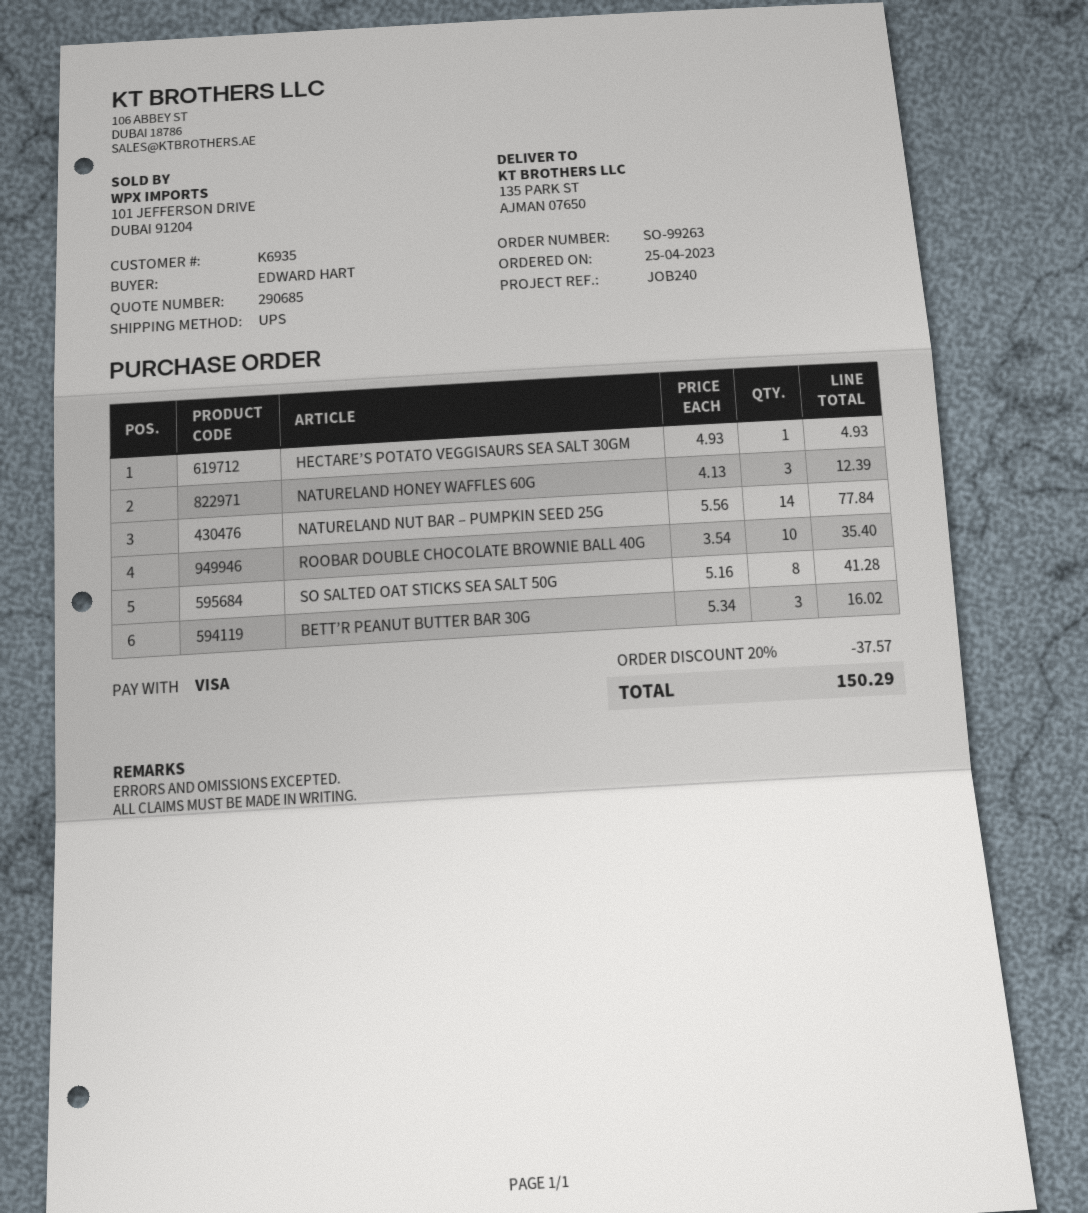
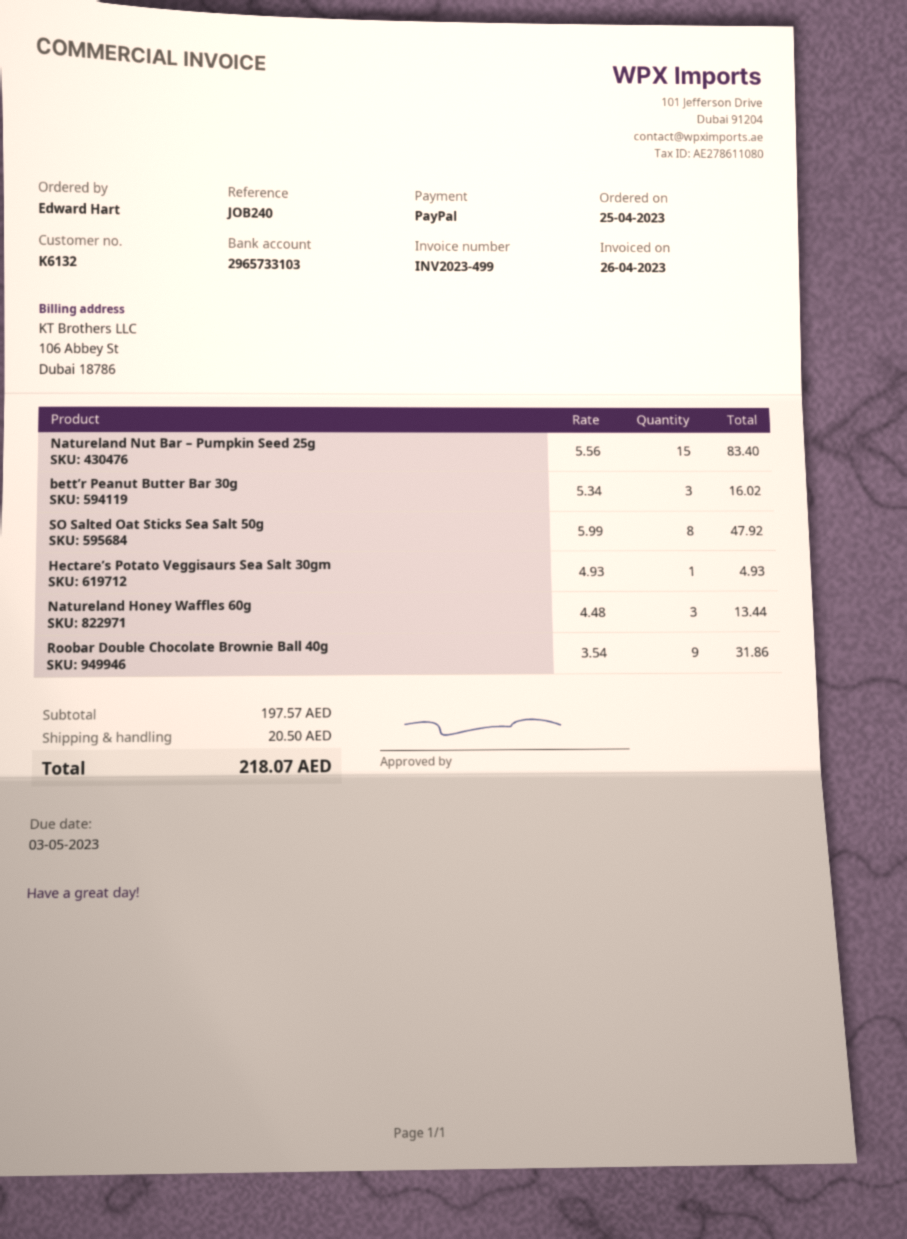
customer number: K6935 -> K6132
payment method: Visa -> PayPal
NATURELAND HONEY WAFFLES 60G: 3 x 4.13 = 12.39 -> 3 x 4.48 = 13.44
NATURELAND NUT BAR – PUMPKIN SEED 25G: 14 x 5.56 = 77.84 -> 15 x 5.56 = 83.40
ROOBAR DOUBLE CHOCOLATE BROWNIE BALL 40G: 10 x 3.54 = 35.40 -> 9 x 3.54 = 31.86
SO SALTED OAT STICKS SEA SALT 50G: 8 x 5.16 = 41.28 -> 8 x 5.99 = 47.92
discount: 20% = 37.57 -> none
shipping: none -> 20.50
total: 150.29 -> 218.07

